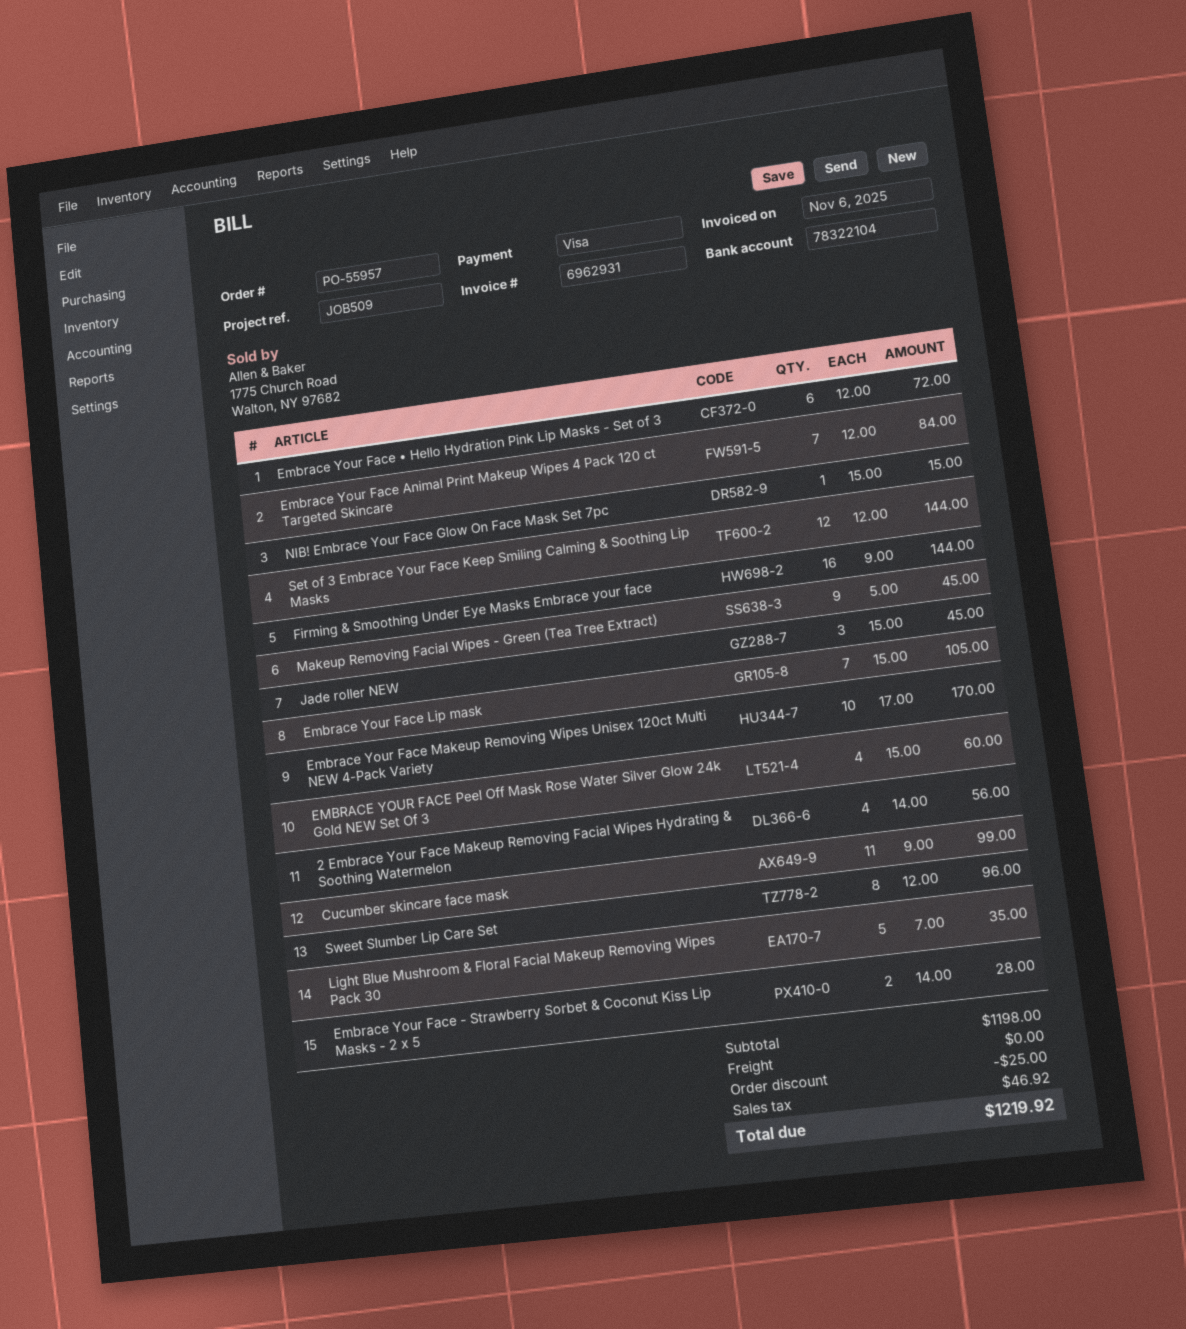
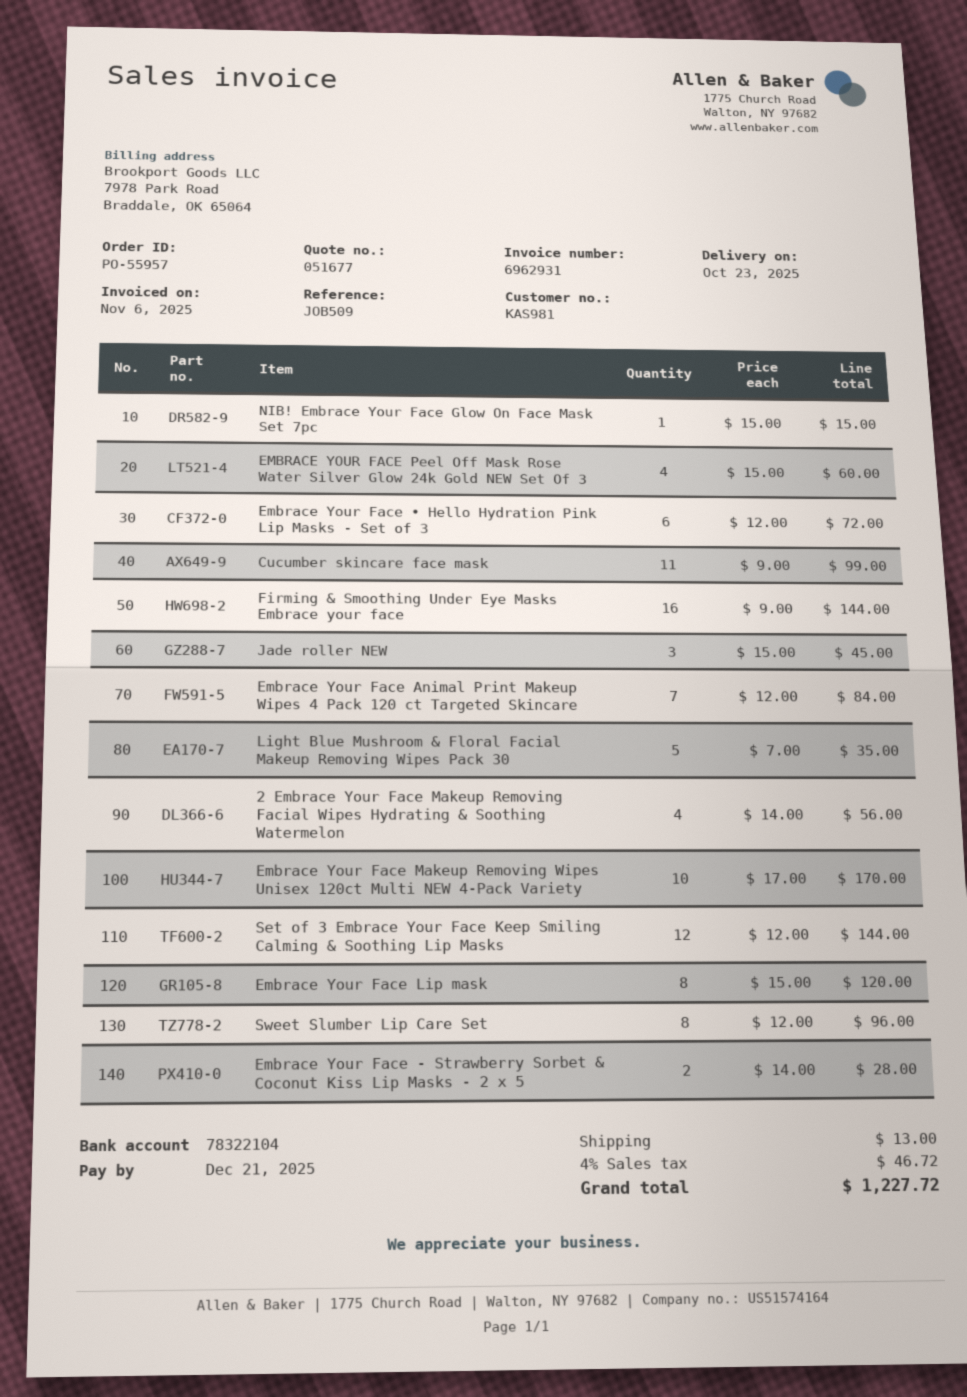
Makeup Removing Facial Wipes - Green (Tea Tree Extract): 9 x 5.00 = 45.00 -> none
Embrace Your Face Lip mask: 7 x 15.00 = 105.00 -> 8 x 15.00 = 120.00
discount: 25.00 -> none
shipping: 0.00 -> 13.00
tax: 46.92 -> 46.72
total: 1219.92 -> 1227.72

